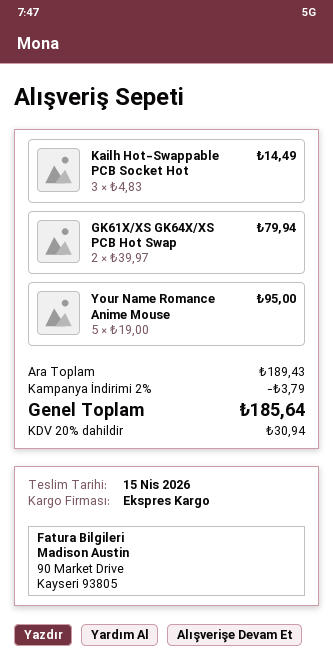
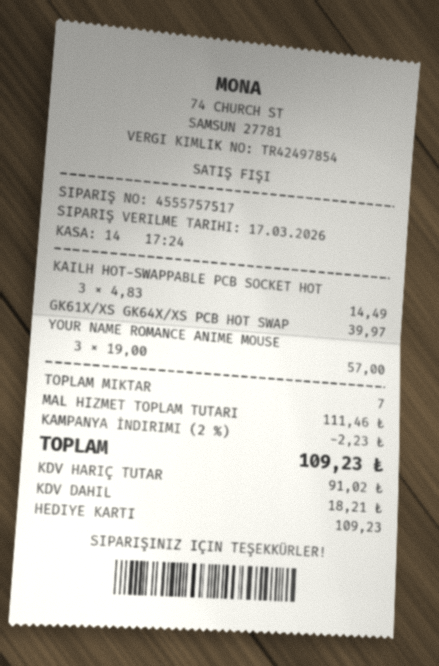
GK61X/XS GK64X/XS PCB Hot Swap: 2 x 39.97 = 79.94 -> 1 x 39.97 = 39.97
Your Name Romance Anime Mouse: 5 x 19.00 = 95.00 -> 3 x 19.00 = 57.00
subtotal: 189.43 -> 111.46
discount: 2% = 3.79 -> 2% = 2.23
tax: 30.94 -> 18.21
total: 185.64 -> 109.23

